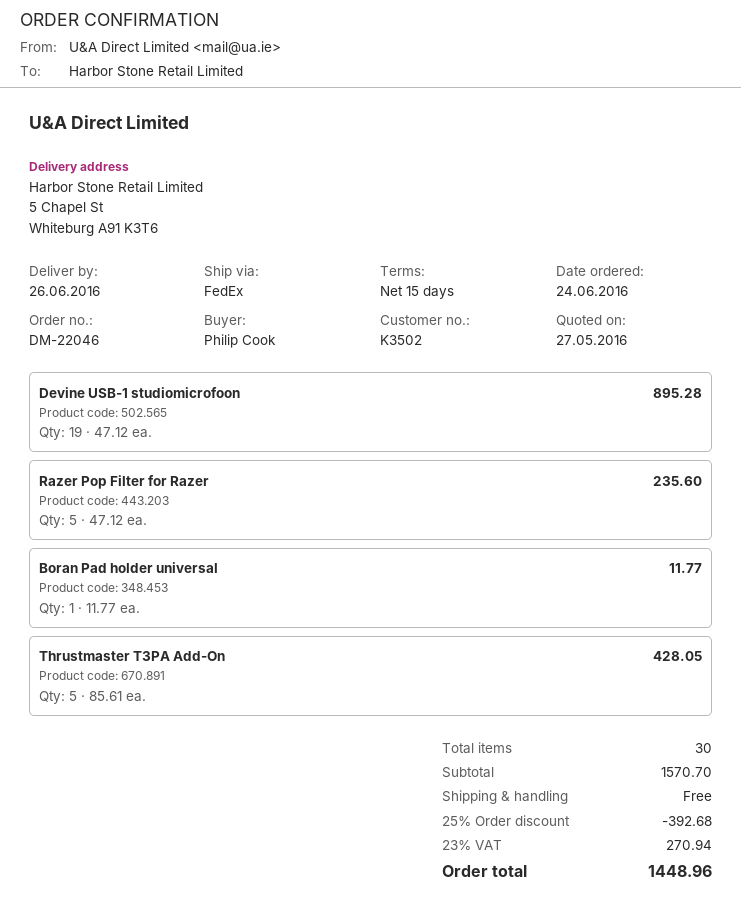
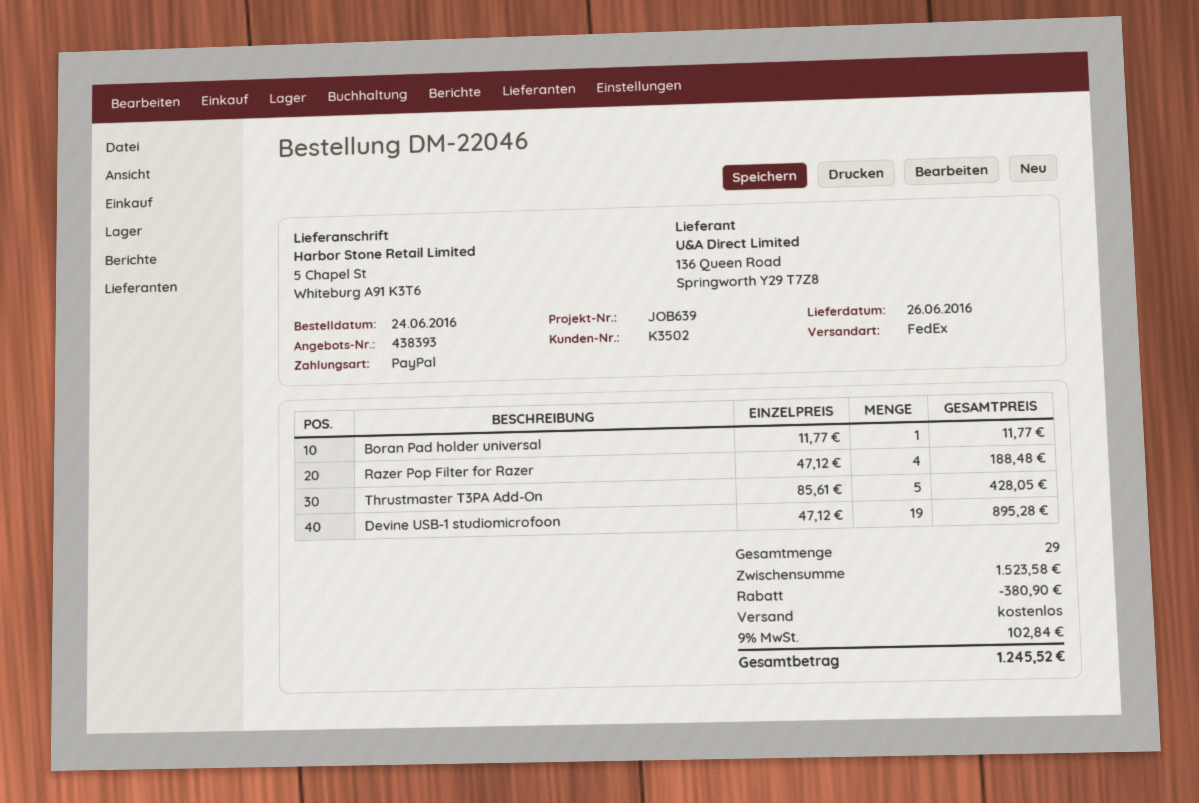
Razer Pop Filter for Razer: 5 x 47.12 = 235.60 -> 4 x 47.12 = 188.48
total quantity: 30 -> 29
subtotal: 1570.70 -> 1523.58
discount: 392.68 -> 380.90
tax: 23% = 270.94 -> 9% = 102.84
total: 1448.96 -> 1245.52

